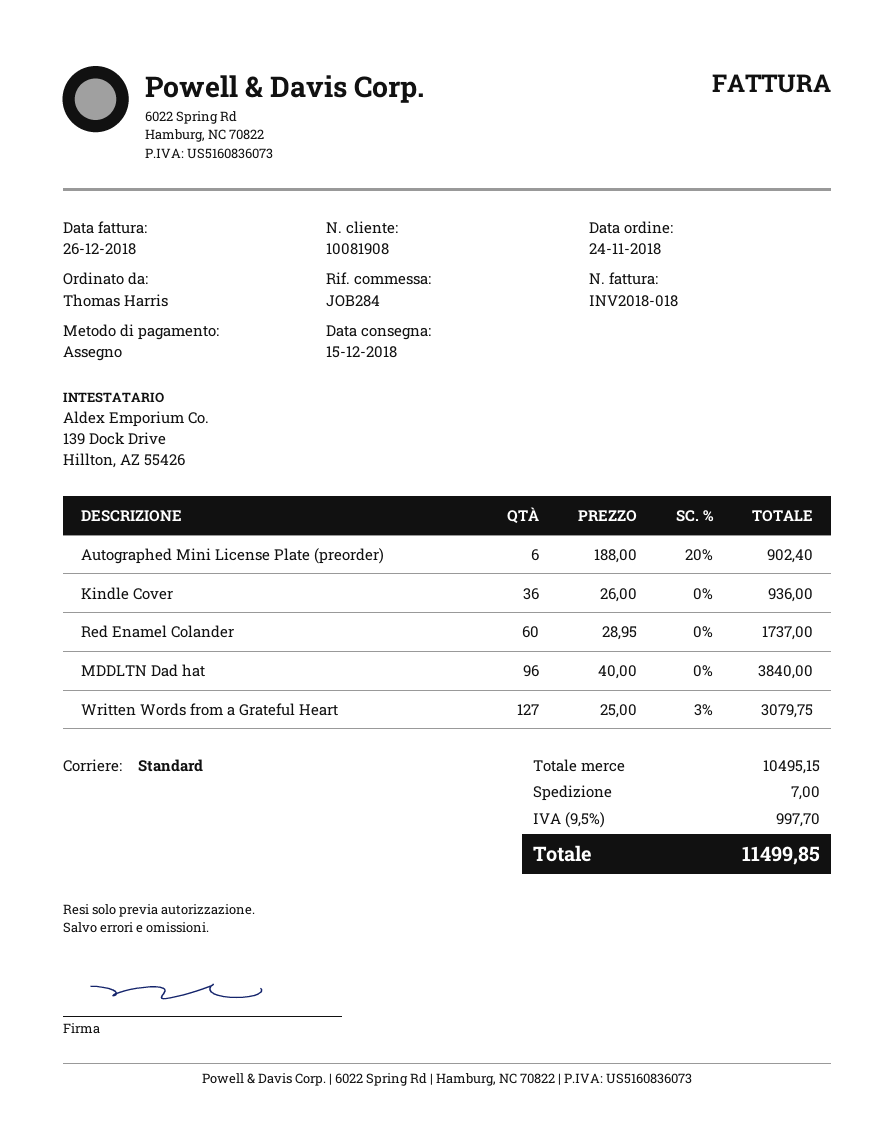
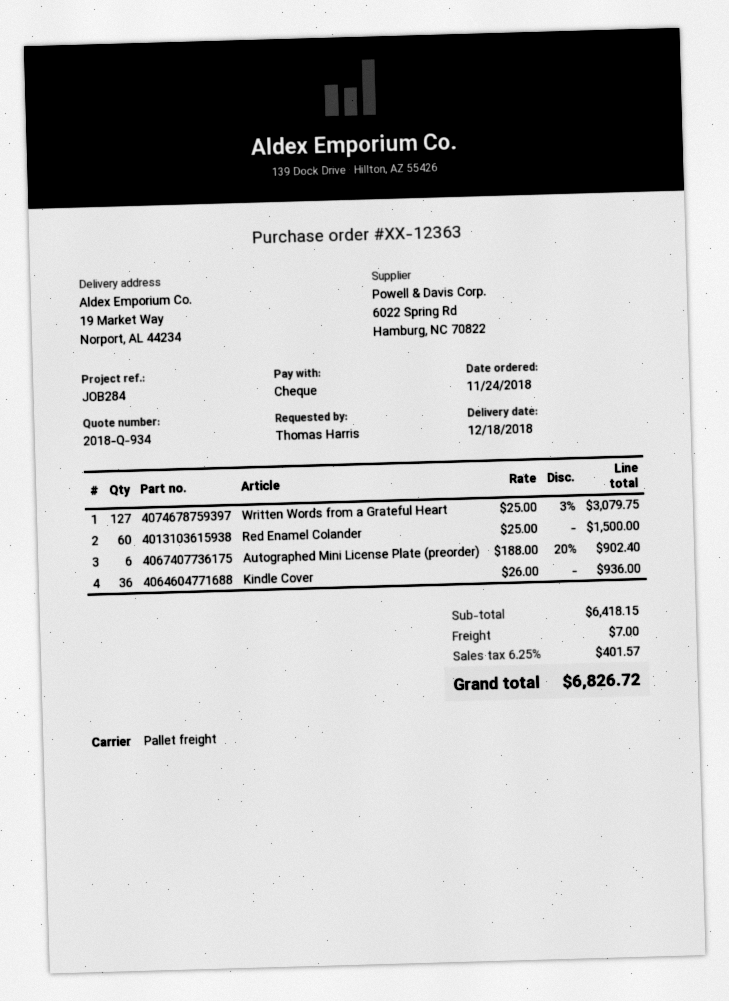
delivery date: 2018-12-15 -> 2018-12-18
shipping method: standard -> pallet freight
Red Enamel Colander: 60 x 28.95 = 1737.00 -> 60 x 25.00 = 1500.00
MDDLTN Dad hat: 96 x 40.00 = 3840.00 -> none
subtotal: 10495.15 -> 6418.15
tax: 9.5% = 997.70 -> 6.25% = 401.57
total: 11499.85 -> 6826.72

